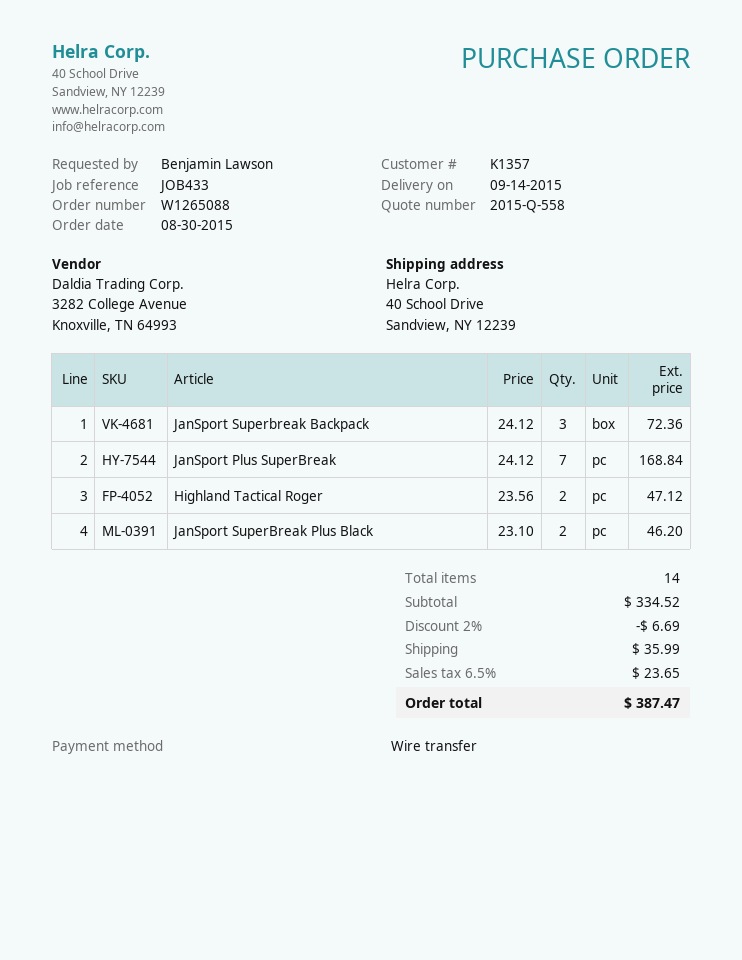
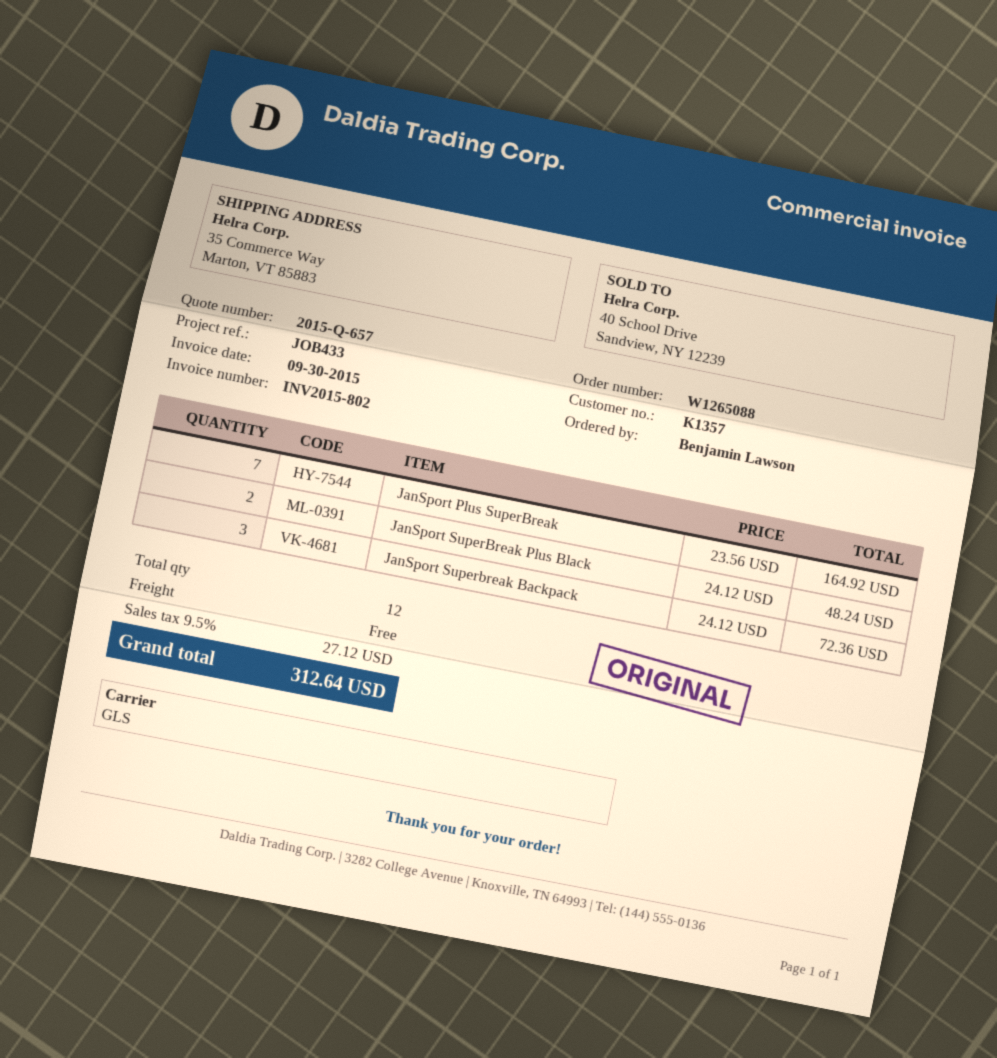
quote number: 2015-Q-558 -> 2015-Q-657
ship to: 40 School Drive, Sandview, NY 12239 -> 35 Commerce Way, Marton, VT 85883
JanSport Plus SuperBreak: 7 x 24.12 = 168.84 -> 7 x 23.56 = 164.92
Highland Tactical Roger: 2 x 23.56 = 47.12 -> none
JanSport SuperBreak Plus Black: 2 x 23.10 = 46.20 -> 2 x 24.12 = 48.24
total quantity: 14 -> 12
discount: 2% = 6.69 -> none
shipping: 35.99 -> 0.00
tax: 6.5% = 23.65 -> 9.5% = 27.12
total: 387.47 -> 312.64

